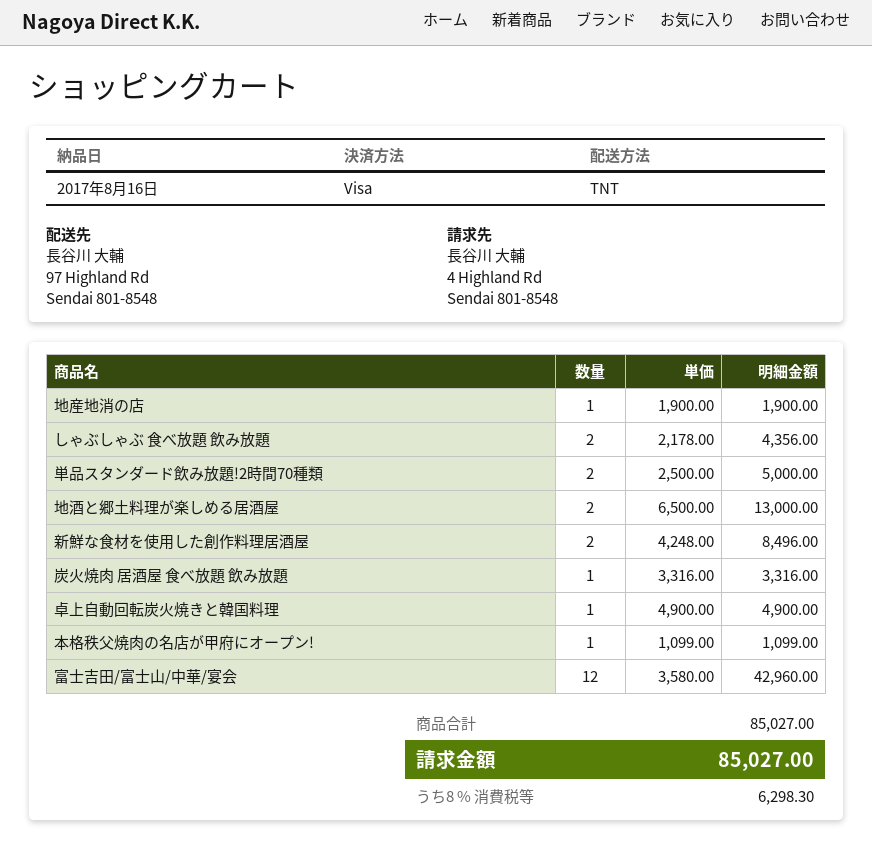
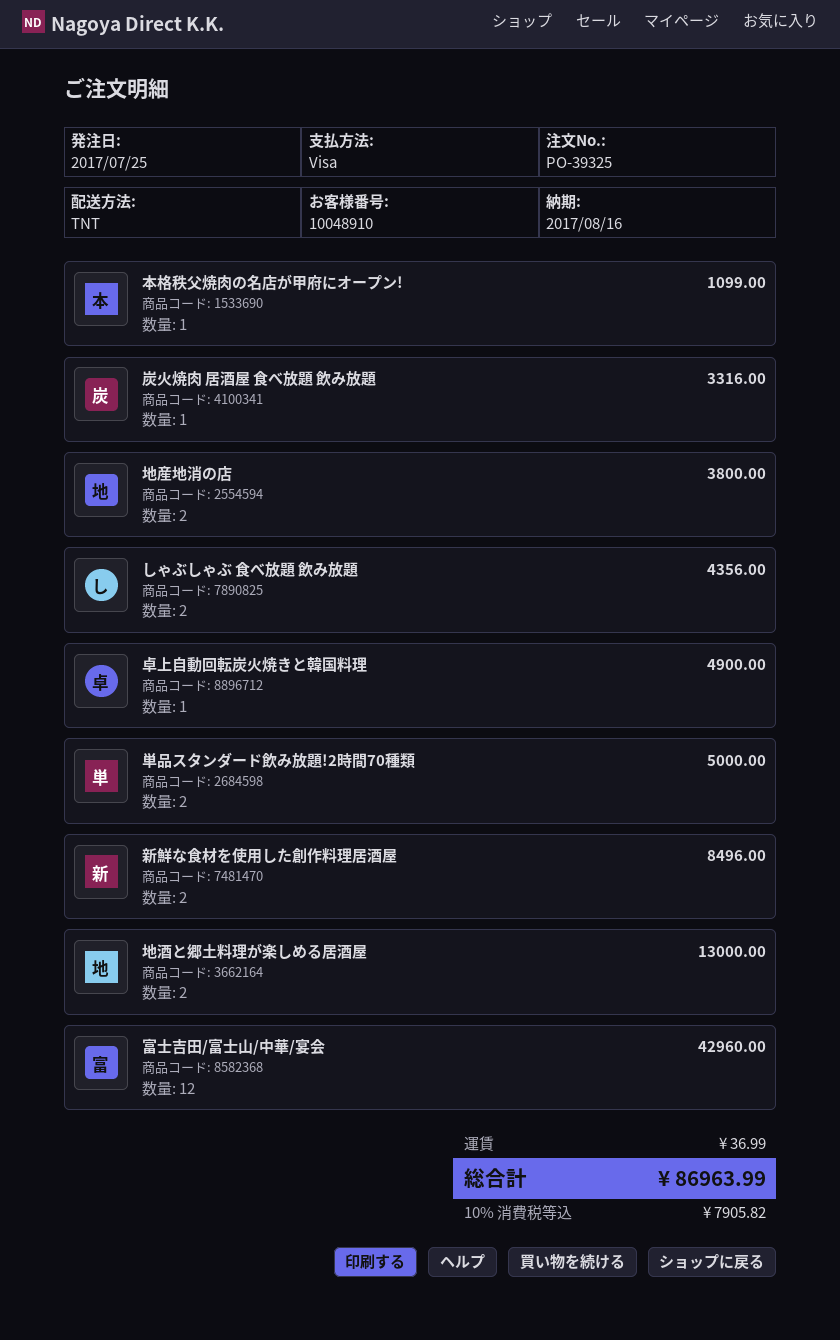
地産地消の店: 1 for 1900.00 -> 2 for 3800.00
shipping: none -> 36.99
tax: 8% = 6298.30 -> 10% = 7905.82
total: 85027.00 -> 86963.99

